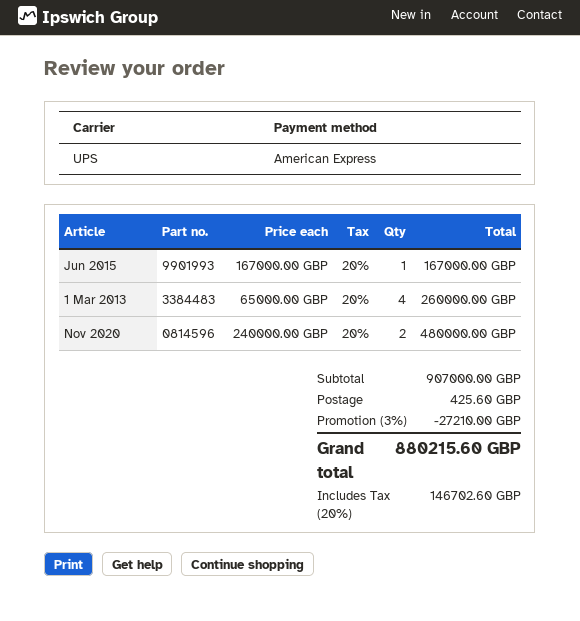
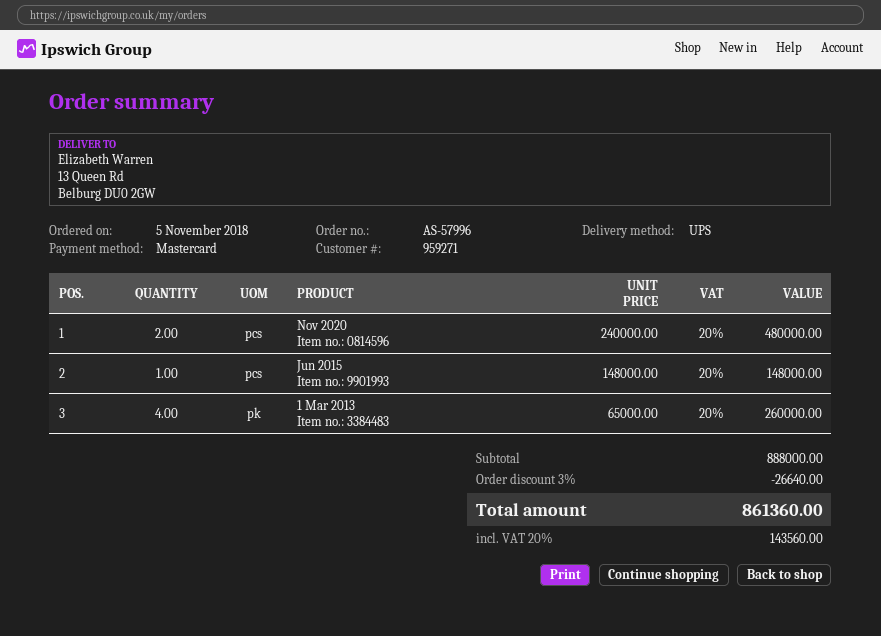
payment method: American Express -> Mastercard
Jun 2015: 1 x 167000.00 = 167000.00 -> 1 x 148000.00 = 148000.00
subtotal: 907000.00 -> 888000.00
discount: 3% = 27210.00 -> 3% = 26640.00
shipping: 425.60 -> none
tax: 20% = 146702.60 -> 20% = 143560.00
total: 880215.60 -> 861360.00

